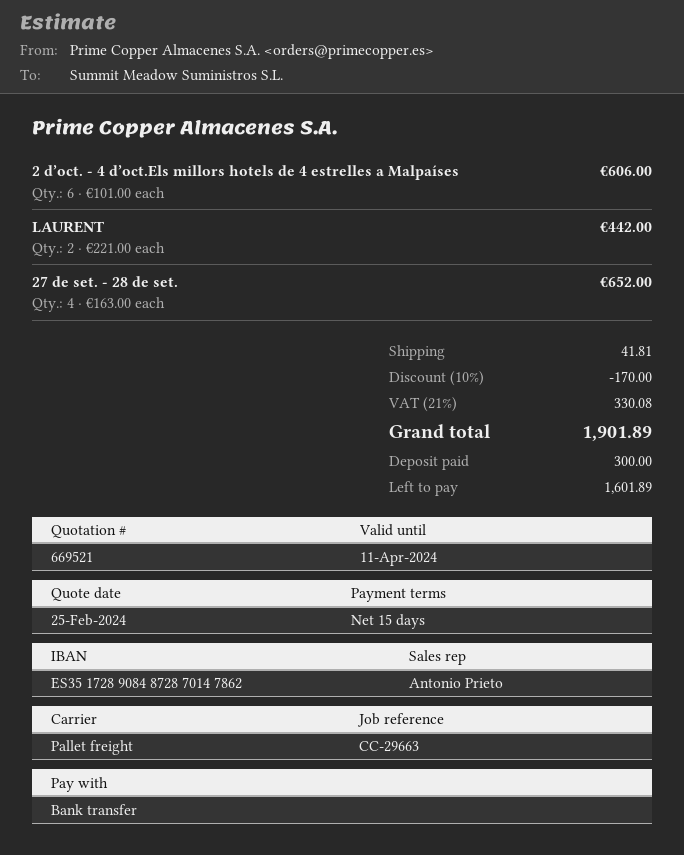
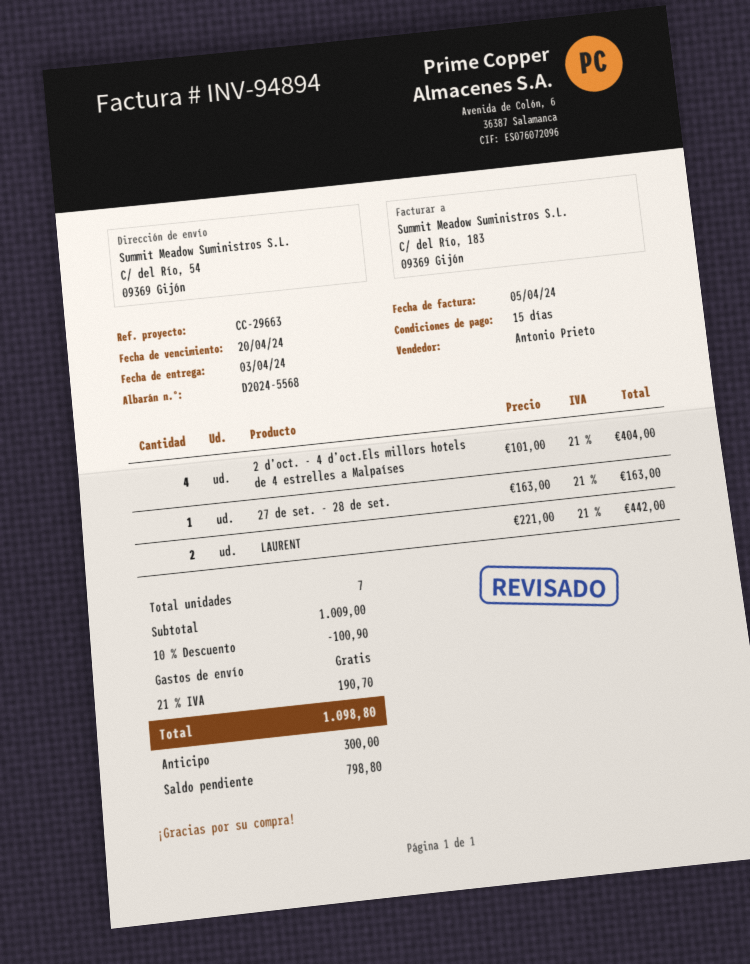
2 d’oct. - 4 d’oct.Els millors hotels de 4 estrelles a Malpaíses: 6 x 101.00 = 606.00 -> 4 x 101.00 = 404.00
27 de set. - 28 de set.: 4 x 163.00 = 652.00 -> 1 x 163.00 = 163.00
discount: 10% = 170.00 -> 10% = 100.90
shipping: 41.81 -> 0.00
tax: 21% = 330.08 -> 21% = 190.70
total: 1901.89 -> 1098.80
balance: 1601.89 -> 798.80

